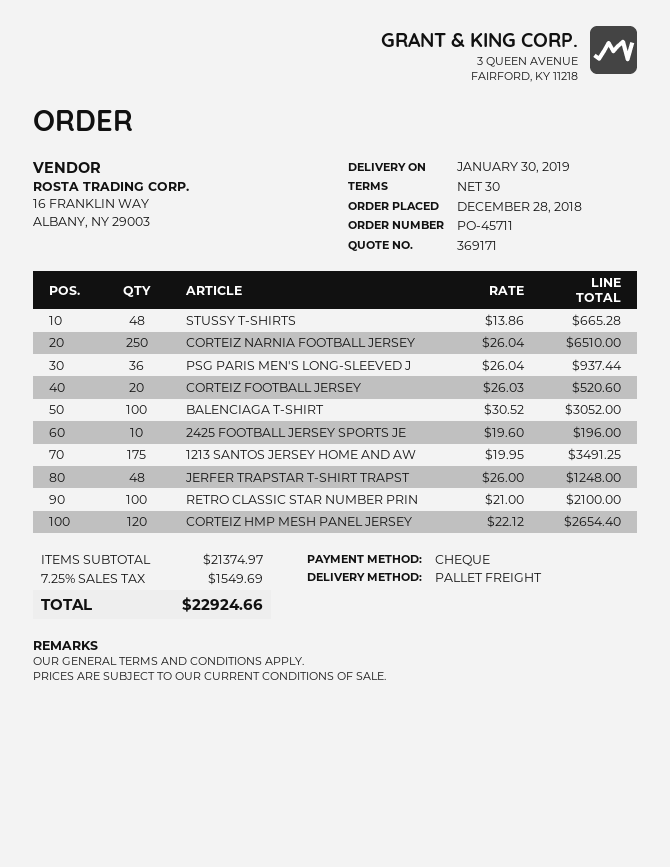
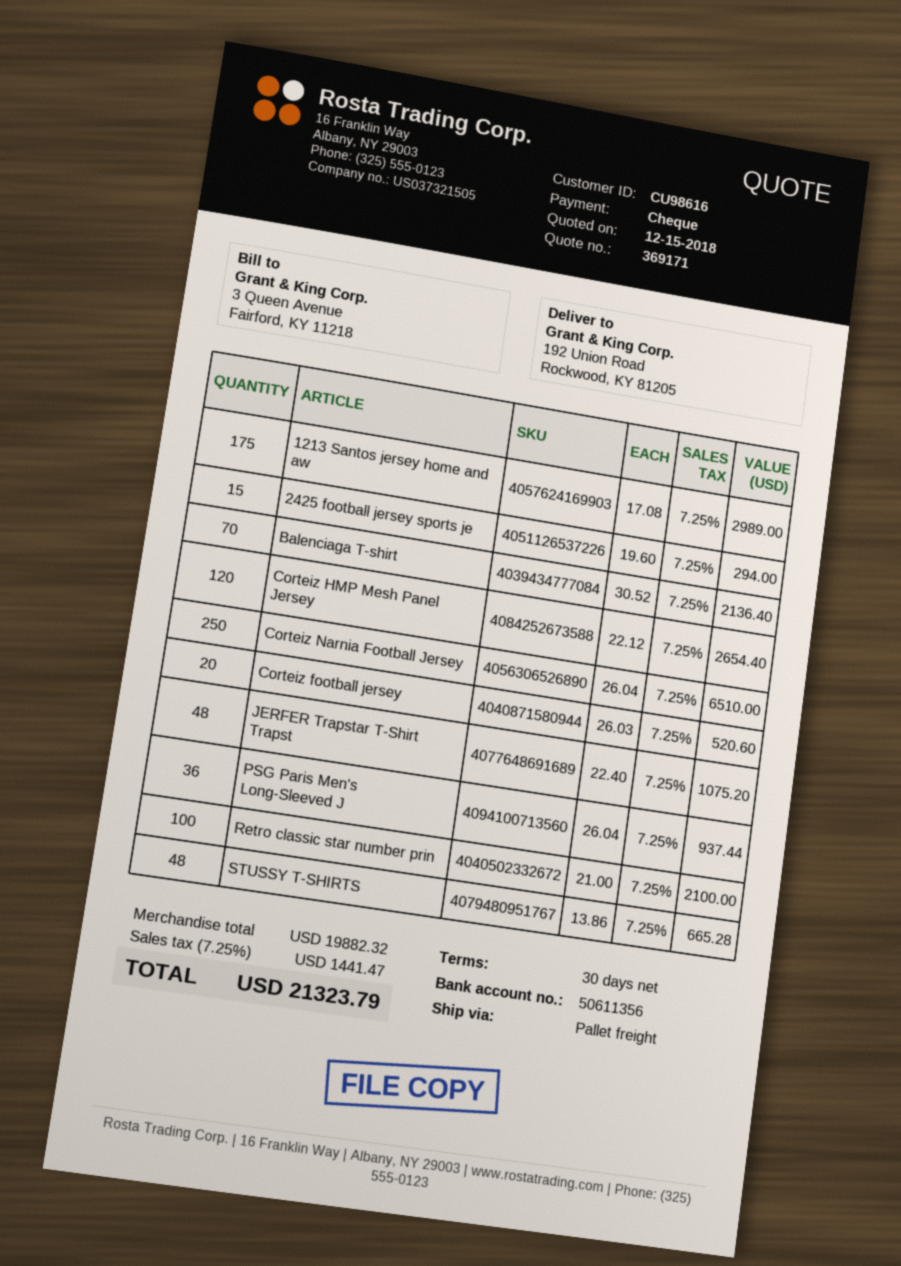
BALENCIAGA T-SHIRT: 100 x 30.52 = 3052.00 -> 70 x 30.52 = 2136.40
2425 FOOTBALL JERSEY SPORTS JE: 10 x 19.60 = 196.00 -> 15 x 19.60 = 294.00
1213 SANTOS JERSEY HOME AND AW: 175 x 19.95 = 3491.25 -> 175 x 17.08 = 2989.00
JERFER TRAPSTAR T-SHIRT TRAPST: 48 x 26.00 = 1248.00 -> 48 x 22.40 = 1075.20
subtotal: 21374.97 -> 19882.32
tax: 7.25% = 1549.69 -> 7.25% = 1441.47
total: 22924.66 -> 21323.79

